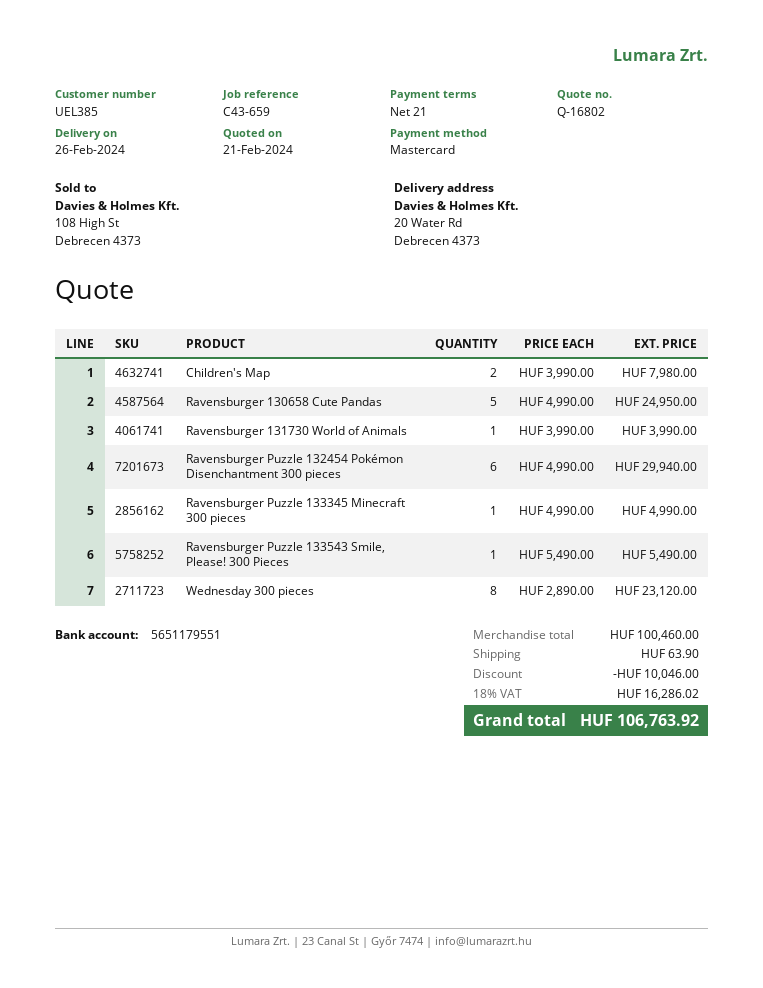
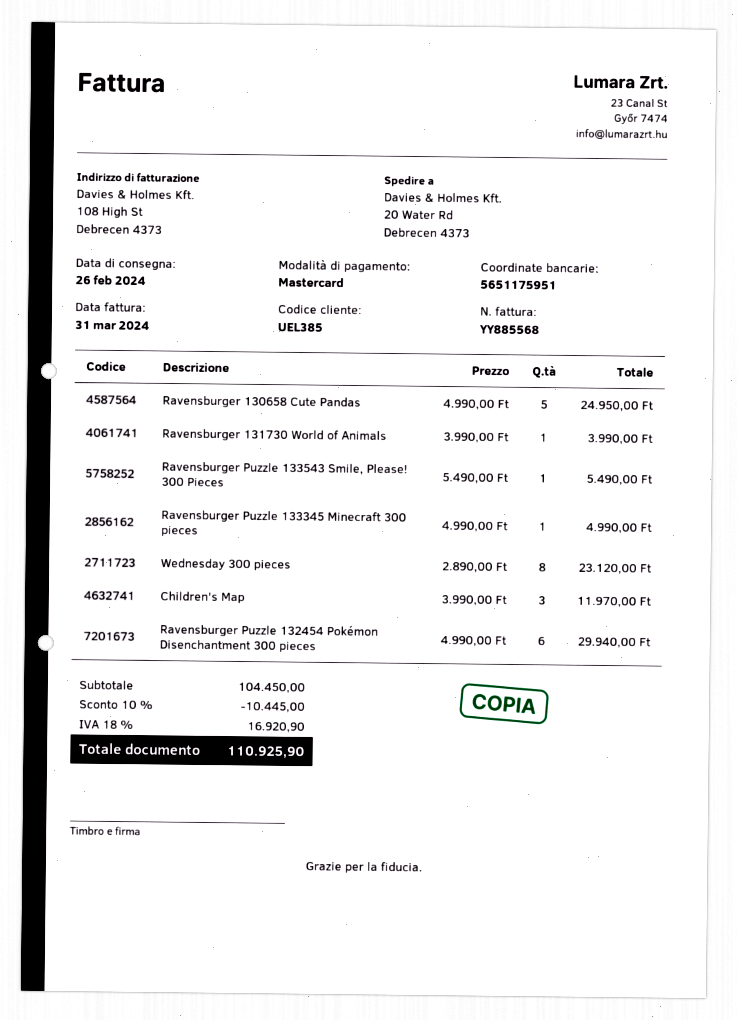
bank account: 5651179551 -> 5651175951
Children's Map: 2 x 3990.00 = 7980.00 -> 3 x 3990.00 = 11970.00
subtotal: 100460.00 -> 104450.00
discount: 10046.00 -> 10445.00
shipping: 63.90 -> none
tax: 18% = 16286.02 -> 18% = 16920.90
total: 106763.92 -> 110925.90

